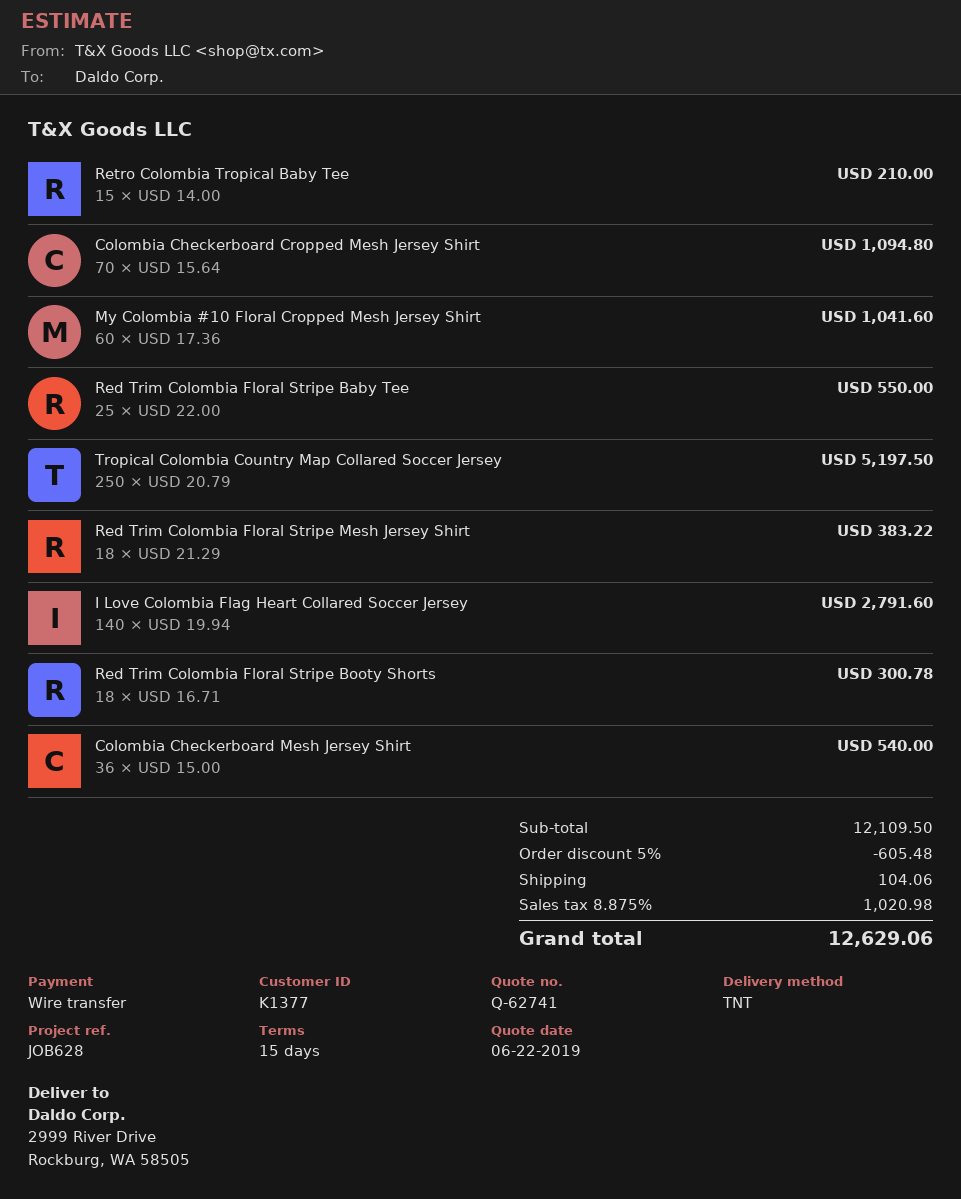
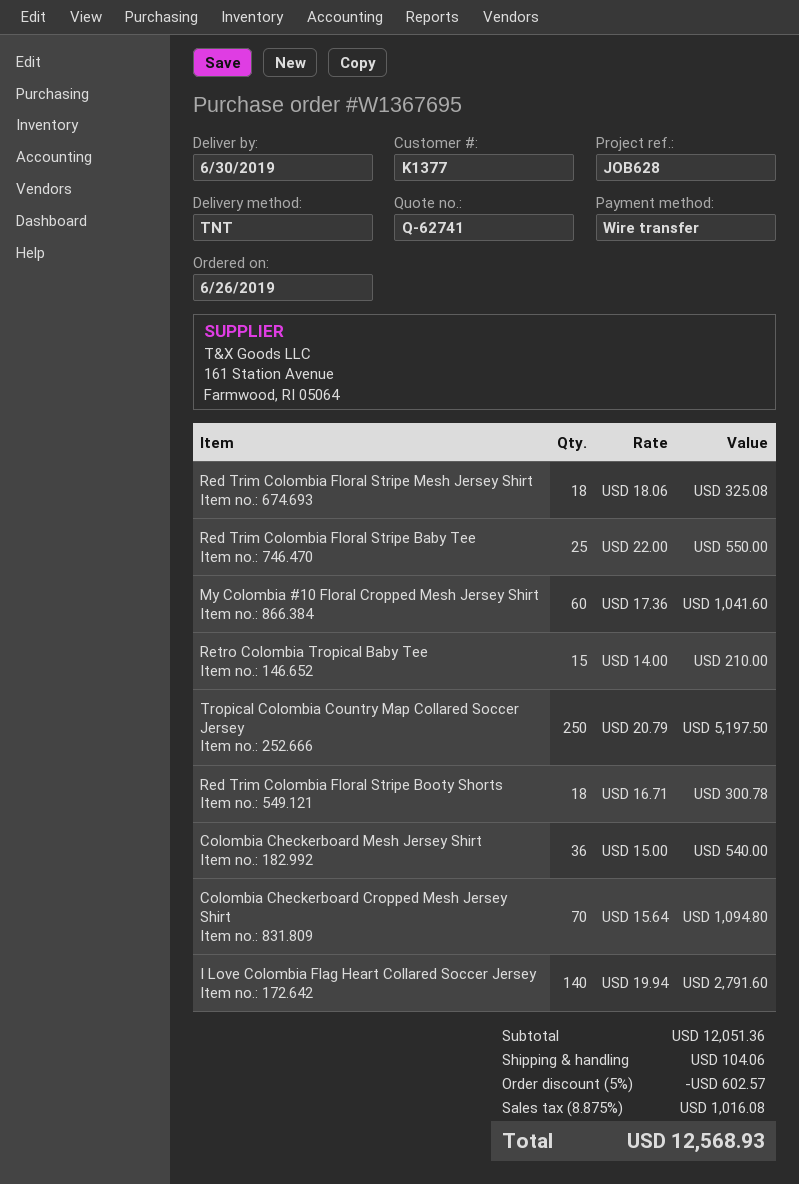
Red Trim Colombia Floral Stripe Mesh Jersey Shirt: 18 x 21.29 = 383.22 -> 18 x 18.06 = 325.08
subtotal: 12109.50 -> 12051.36
discount: 5% = 605.48 -> 5% = 602.57
tax: 8.875% = 1020.98 -> 8.875% = 1016.08
total: 12629.06 -> 12568.93

